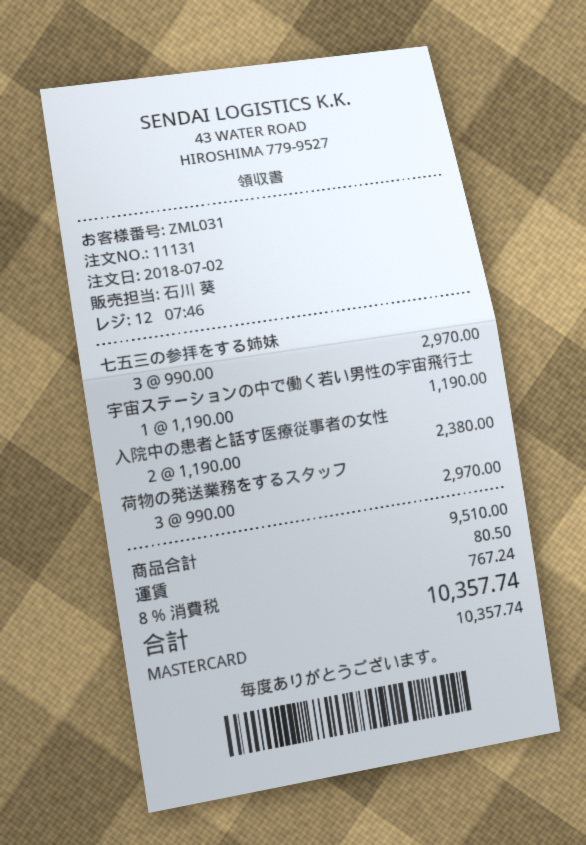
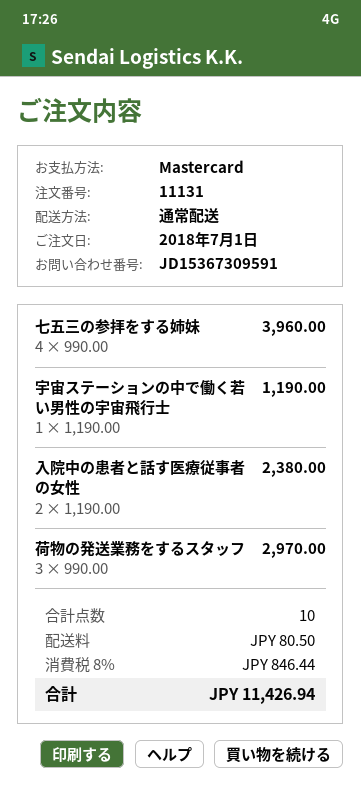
order date: 2018-07-02 -> 2018-07-01
七五三の参拝をする姉妹: 3 x 990.00 = 2970.00 -> 4 x 990.00 = 3960.00
tax: 8% = 767.24 -> 8% = 846.44
total: 10357.74 -> 11426.94

